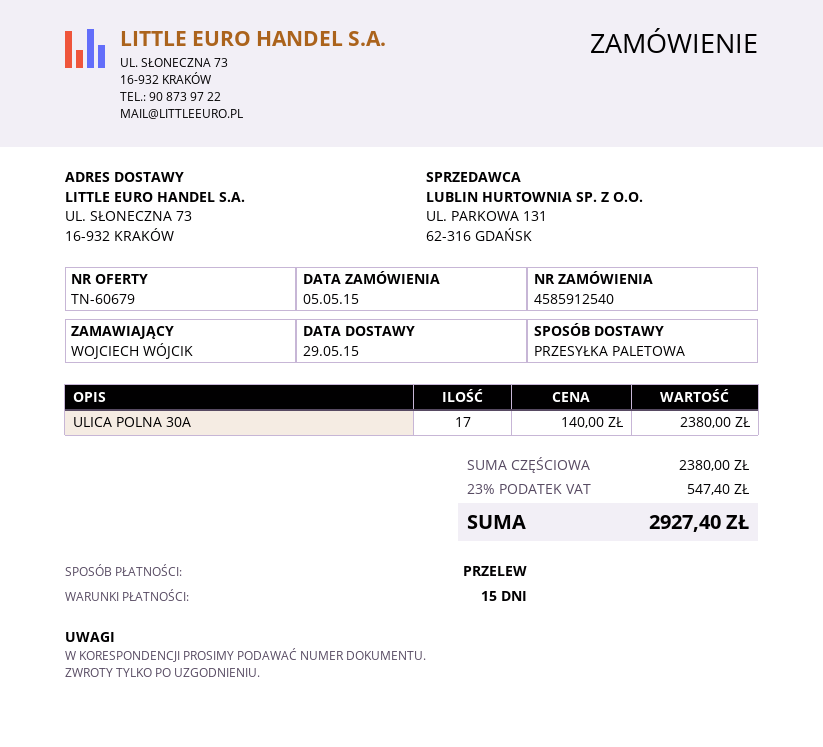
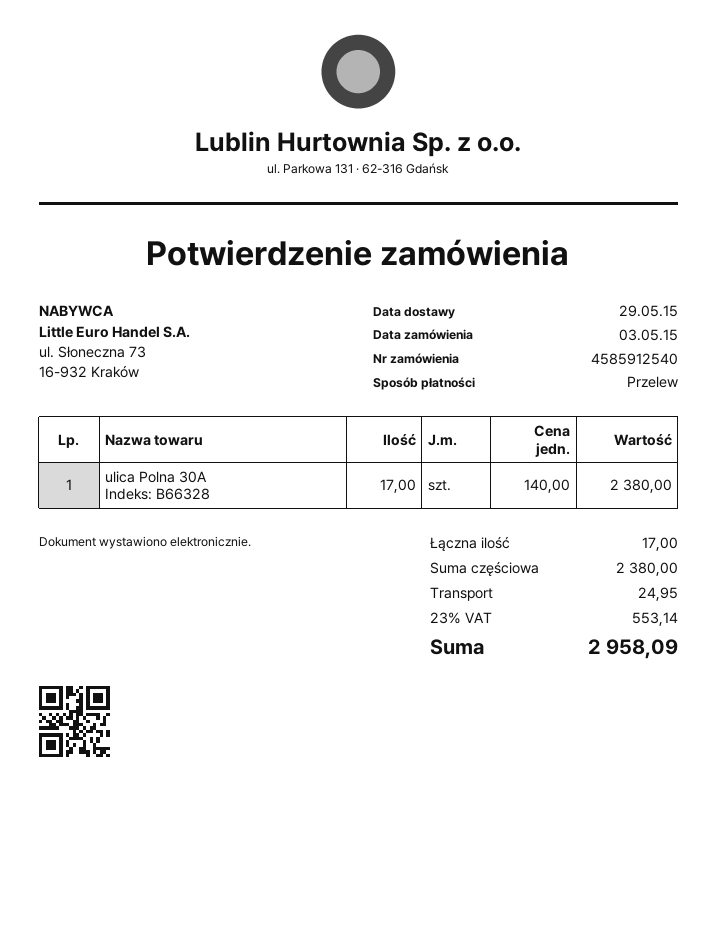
order date: 2015-05-05 -> 2015-05-03
shipping: none -> 24.95
tax: 23% = 547.40 -> 23% = 553.14
total: 2927.40 -> 2958.09

